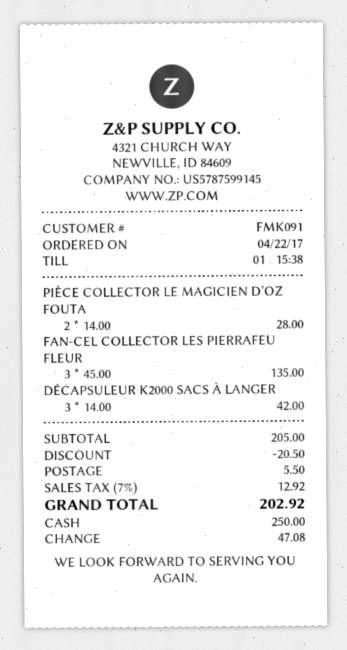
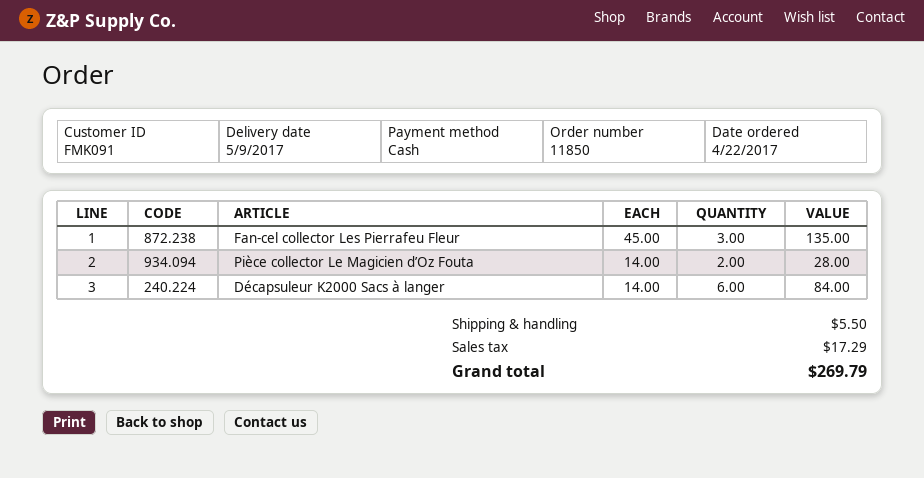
DÉCAPSULEUR K2000 SACS À LANGER: 3 x 14.00 = 42.00 -> 6 x 14.00 = 84.00
discount: 20.50 -> none
tax: 12.92 -> 17.29
total: 202.92 -> 269.79

